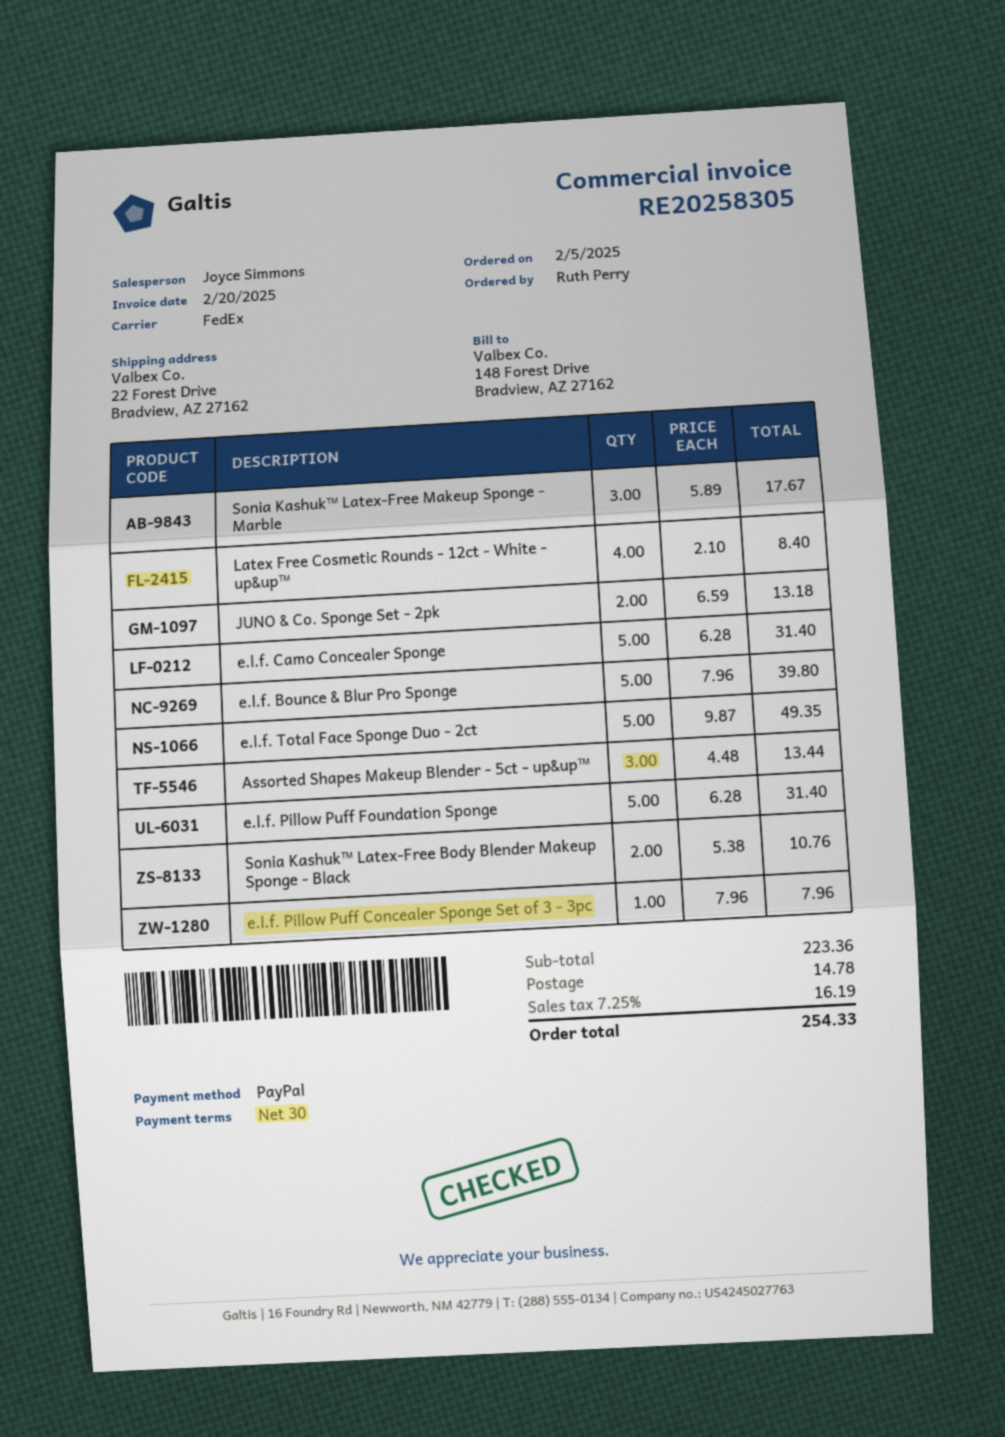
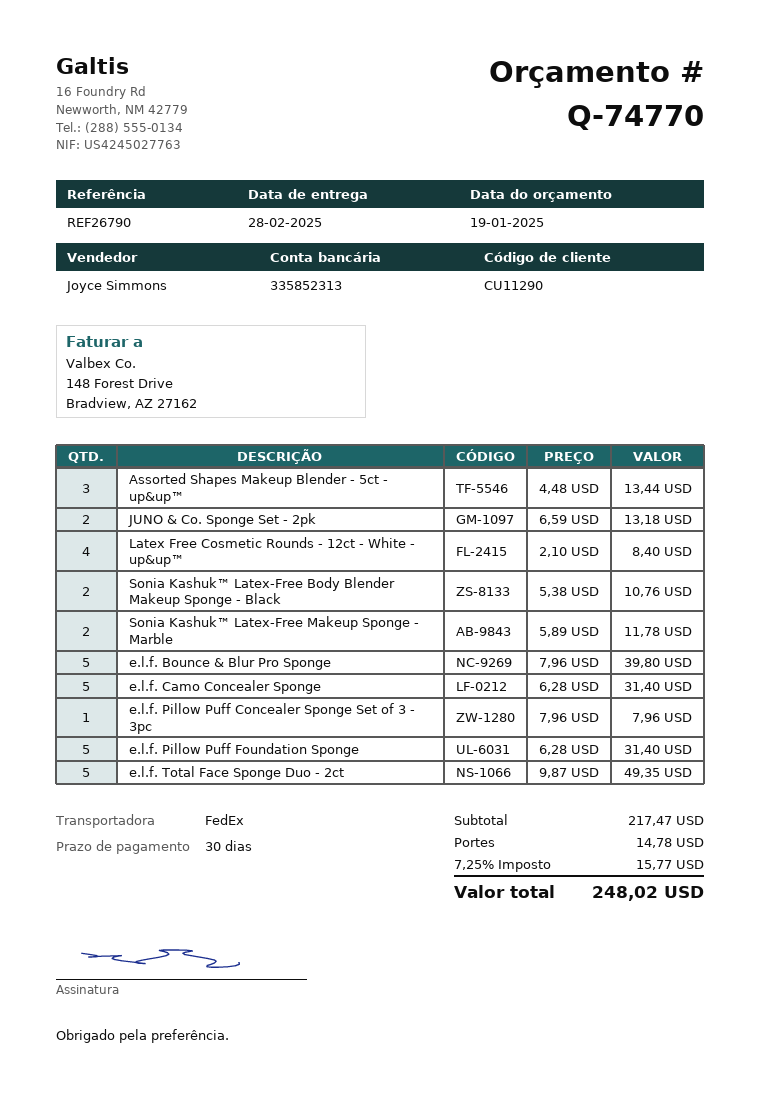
Sonia Kashuk™ Latex-Free Makeup Sponge - Marble: 3 x 5.89 = 17.67 -> 2 x 5.89 = 11.78
subtotal: 223.36 -> 217.47
tax: 7.25% = 16.19 -> 7.25% = 15.77
total: 254.33 -> 248.02

